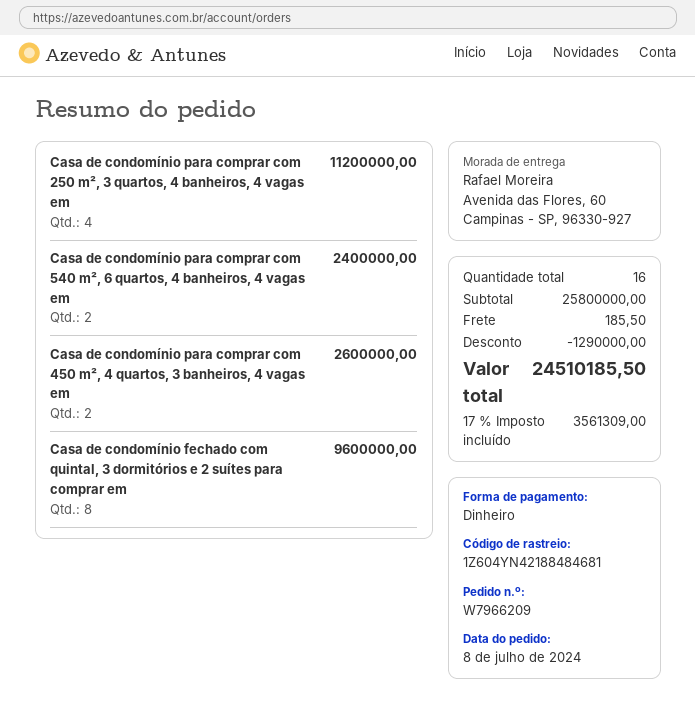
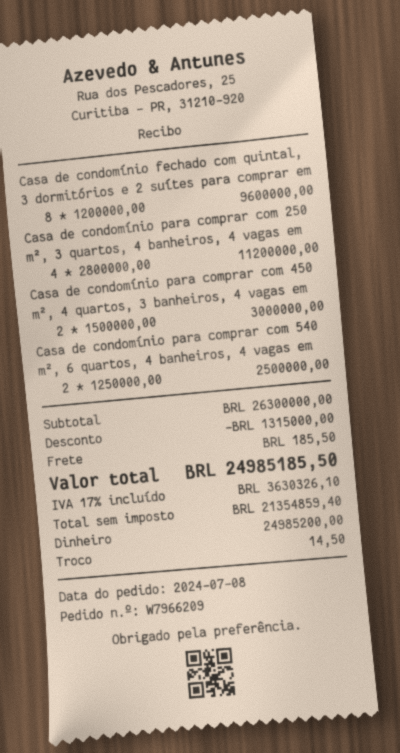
Casa de condomínio para comprar com 540 m², 6 quartos, 4 banheiros, 4 vagas em: 2 for 2400000.00 -> 2 for 2500000.00
Casa de condomínio para comprar com 450 m², 4 quartos, 3 banheiros, 4 vagas em: 2 for 2600000.00 -> 2 for 3000000.00
subtotal: 25800000.00 -> 26300000.00
discount: 1290000.00 -> 1315000.00
tax: 17% = 3561309.00 -> 17% = 3630326.10
total: 24510185.50 -> 24985185.50

